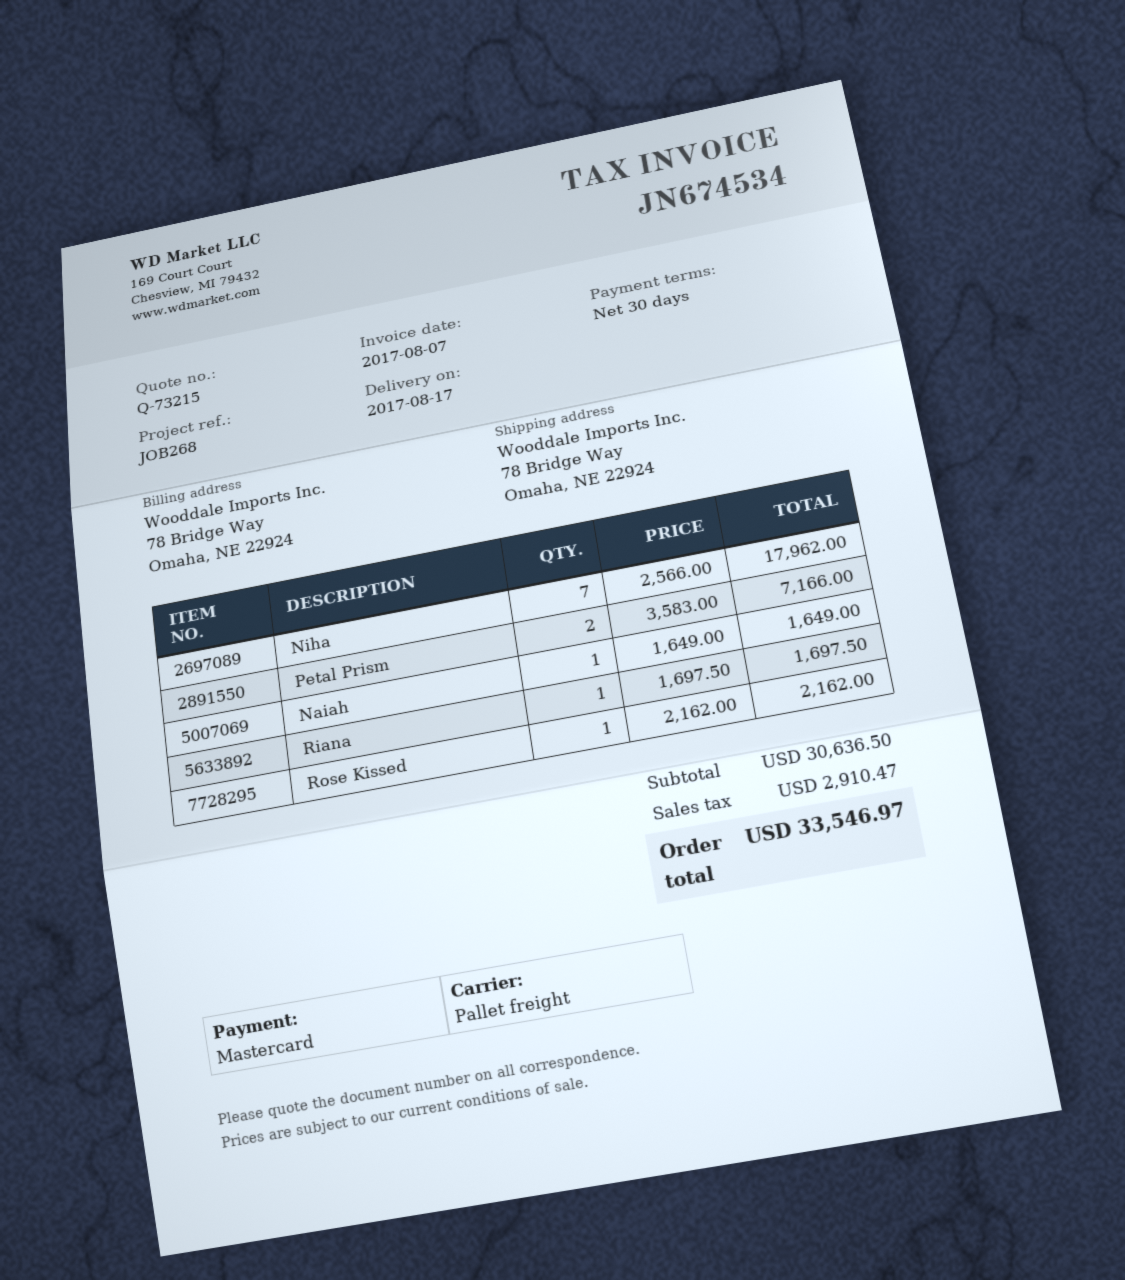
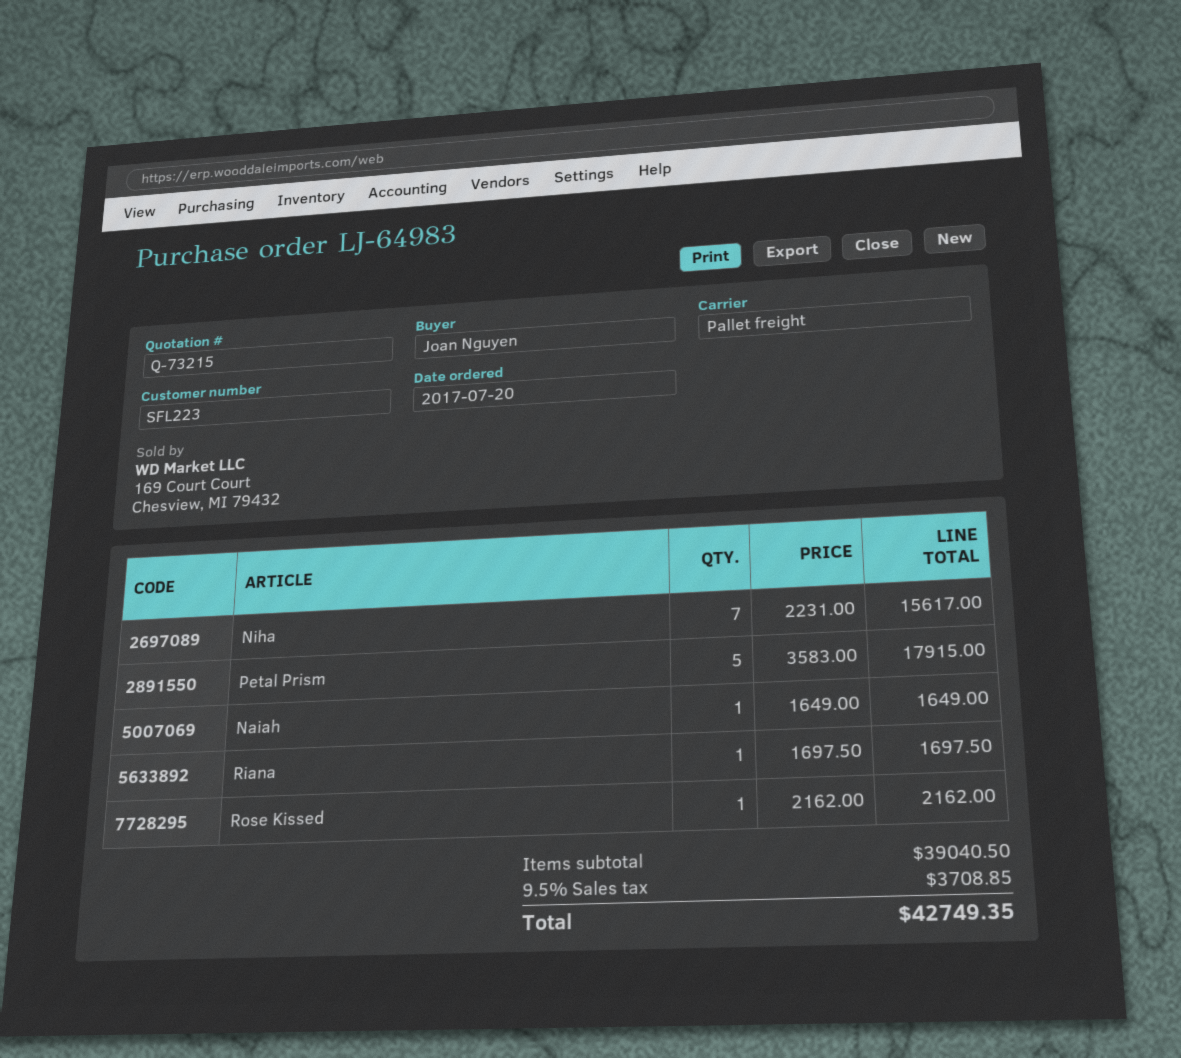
Niha: 7 x 2566.00 = 17962.00 -> 7 x 2231.00 = 15617.00
Petal Prism: 2 x 3583.00 = 7166.00 -> 5 x 3583.00 = 17915.00
subtotal: 30636.50 -> 39040.50
tax: 2910.47 -> 3708.85
total: 33546.97 -> 42749.35

